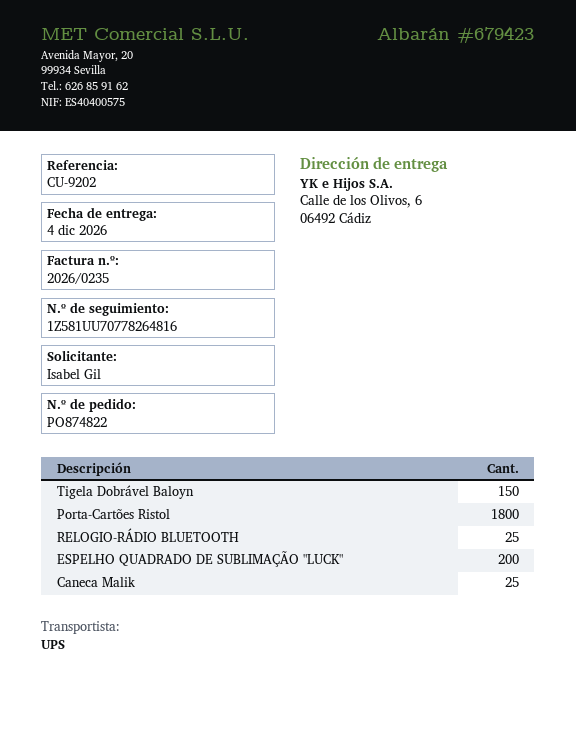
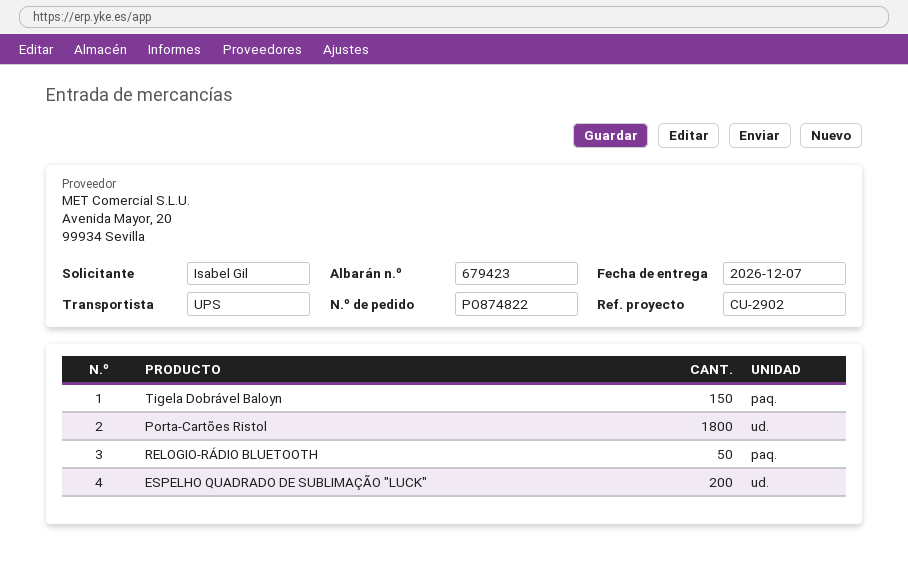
delivery date: 2026-12-04 -> 2026-12-07
reference: CU-9202 -> CU-2902
RELOGIO-RÁDIO BLUETOOTH: 25 -> 50
Caneca Malik: 25 -> none

